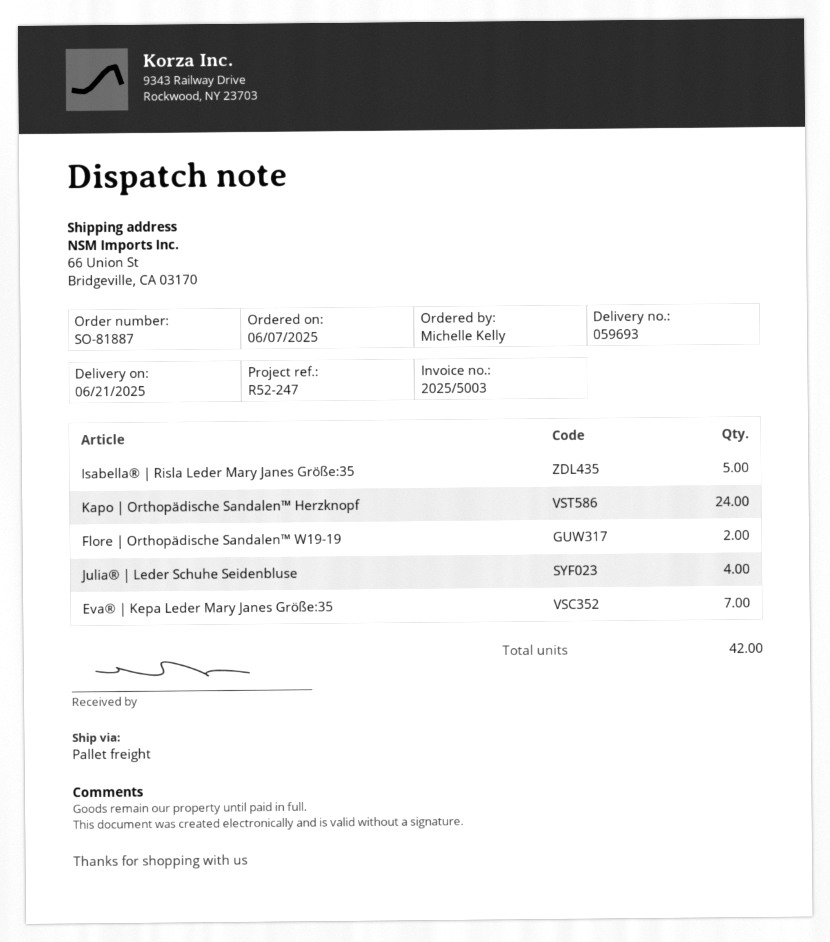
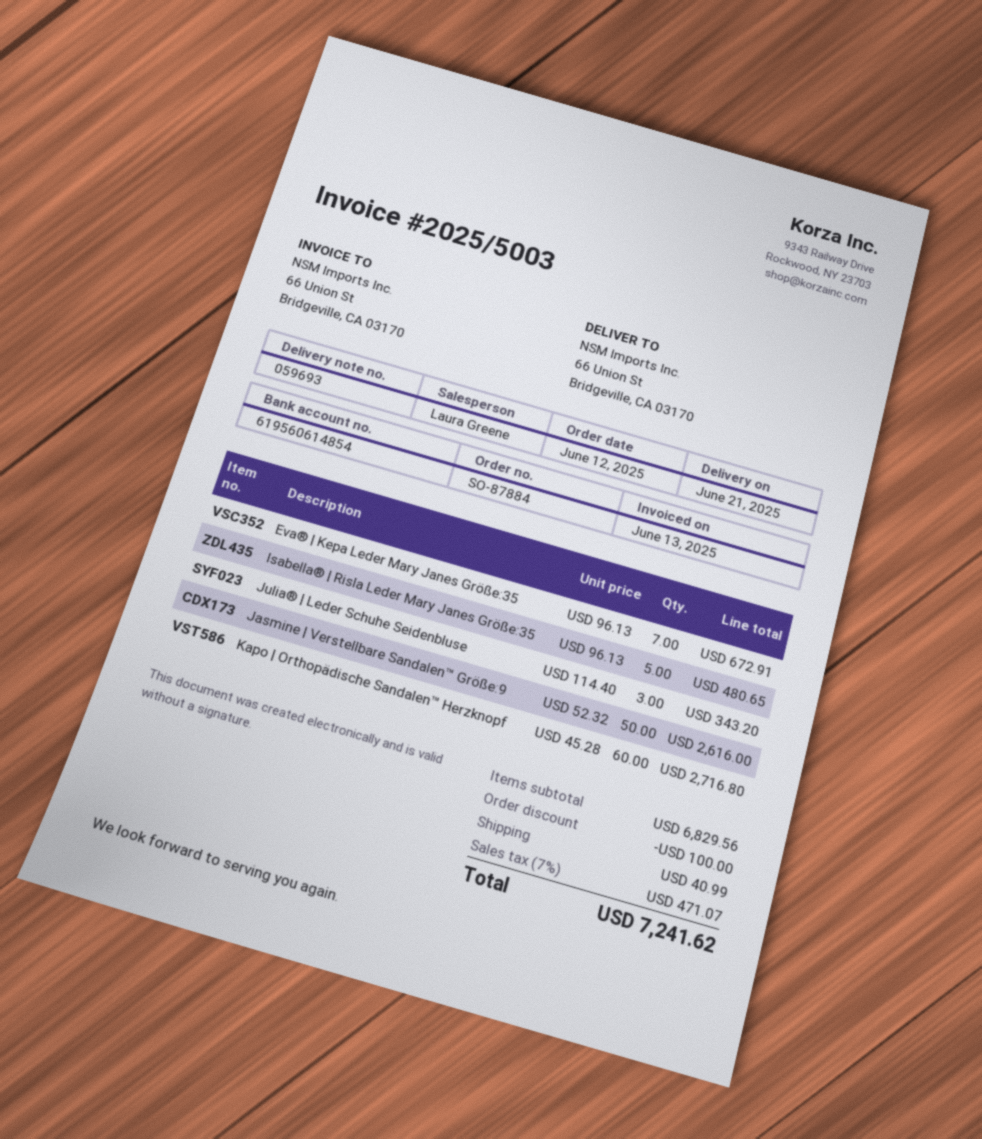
order number: SO-81887 -> SO-87884
order date: 2025-06-07 -> 2025-06-12
Kapo | Orthopädische Sandalen™ Herzknopf: 24 -> 60
Flore | Orthopädische Sandalen™ W19-19: 2 -> none
Julia® | Leder Schuhe Seidenbluse: 4 -> 3
Jasmine | Verstellbare Sandalen™ Größe:9: none -> 50

